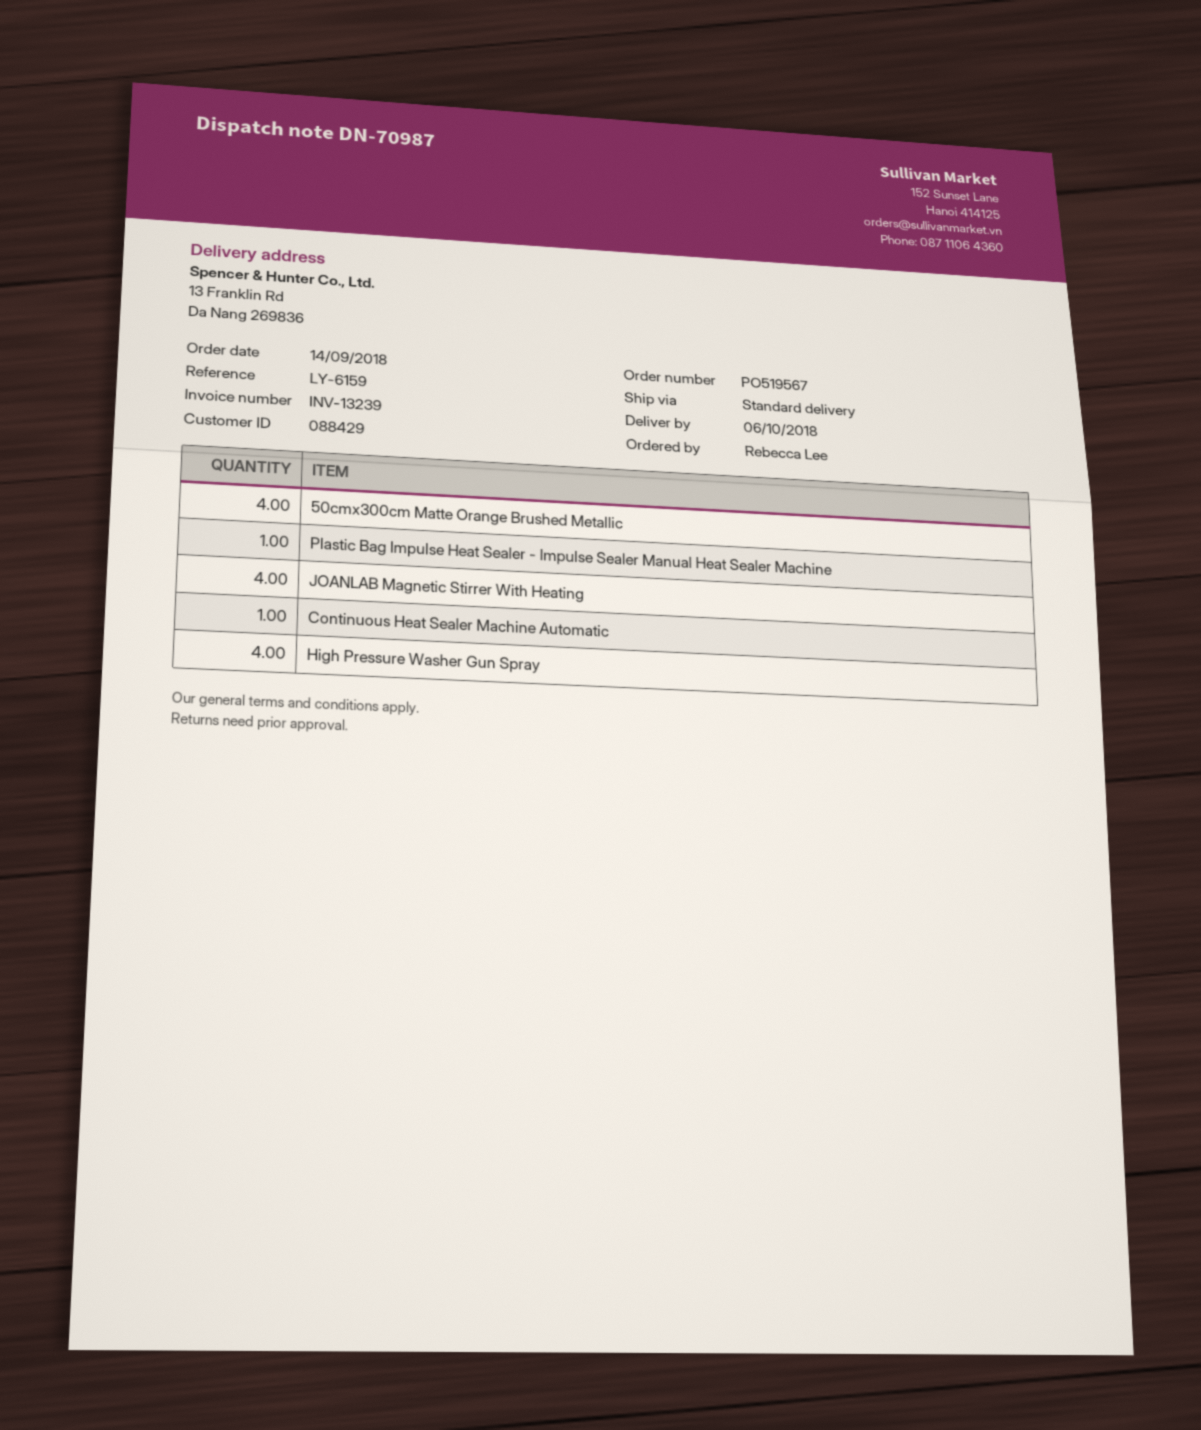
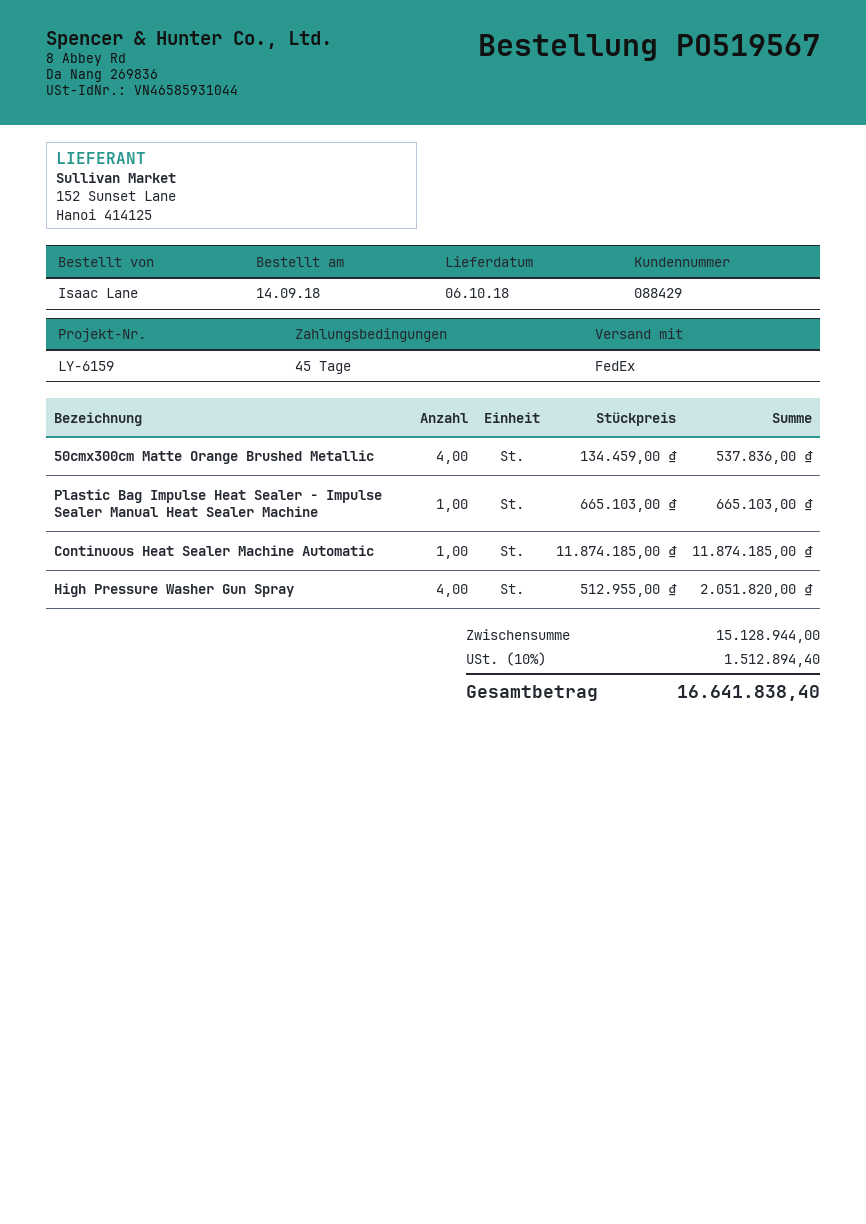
ordered by: Rebecca Lee -> Isaac Lane
shipping method: standard -> FedEx
JOANLAB Magnetic Stirrer With Heating: 4 -> none

